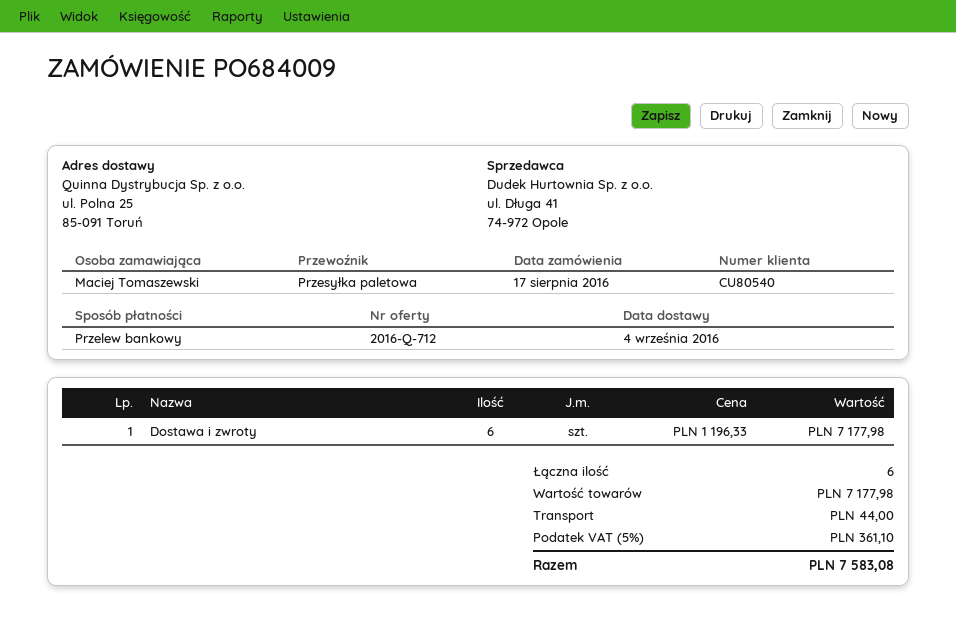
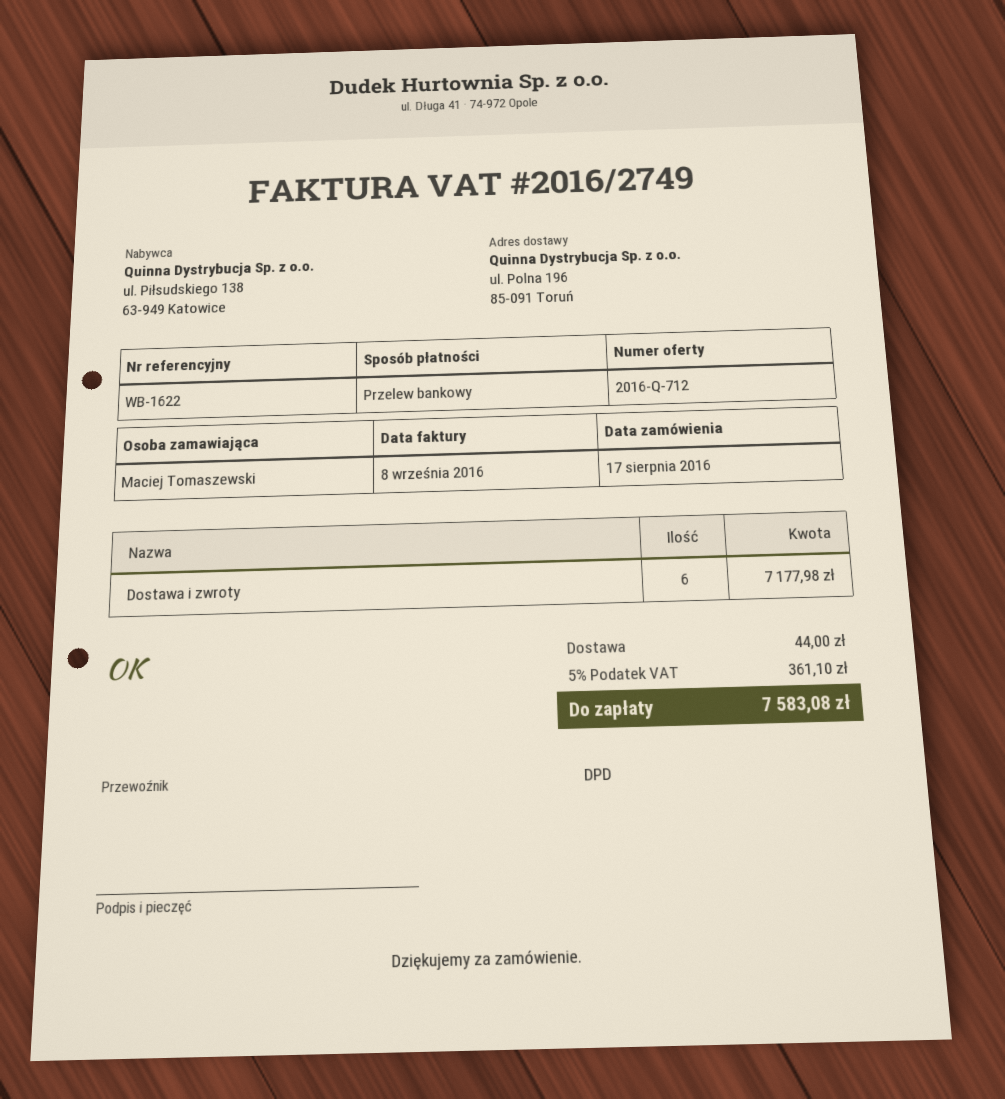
shipping method: pallet freight -> DPD
ship to: ul. Polna 25, 85-091 Toruń -> ul. Polna 196, 85-091 Toruń

